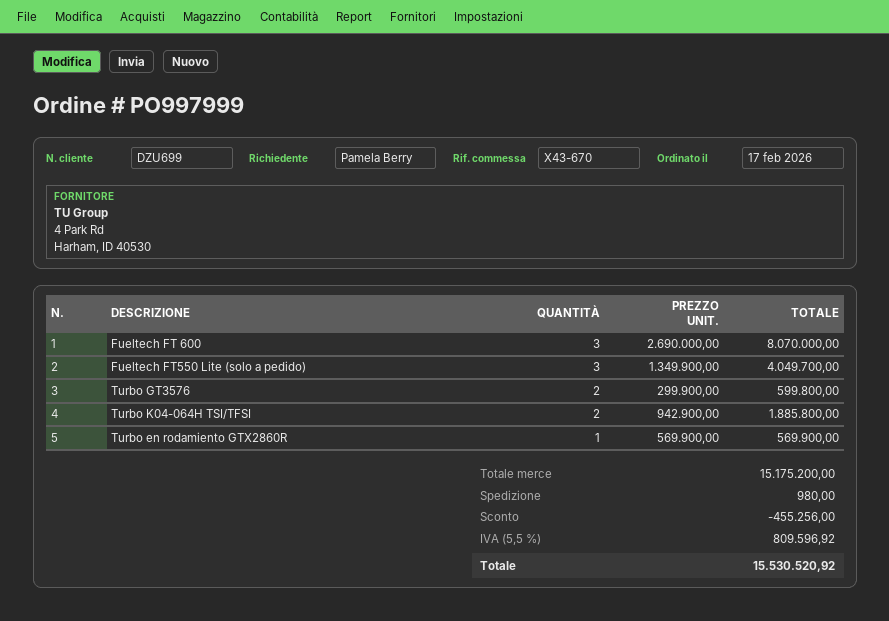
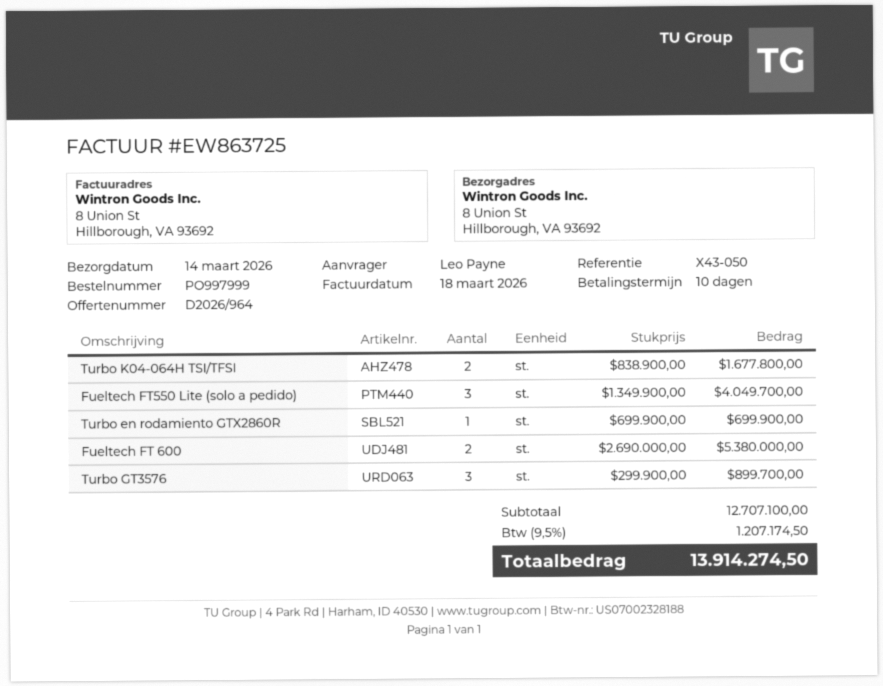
reference: X43-670 -> X43-050
ordered by: Pamela Berry -> Leo Payne
Fueltech FT 600: 3 x 2690000.00 = 8070000.00 -> 2 x 2690000.00 = 5380000.00
Turbo GT3576: 2 x 299900.00 = 599800.00 -> 3 x 299900.00 = 899700.00
Turbo K04-064H TSI/TFSI: 2 x 942900.00 = 1885800.00 -> 2 x 838900.00 = 1677800.00
Turbo en rodamiento GTX2860R: 1 x 569900.00 = 569900.00 -> 1 x 699900.00 = 699900.00
subtotal: 15175200.00 -> 12707100.00
discount: 455256.00 -> none
shipping: 980.00 -> none
tax: 5.5% = 809596.92 -> 9.5% = 1207174.50
total: 15530520.92 -> 13914274.50

